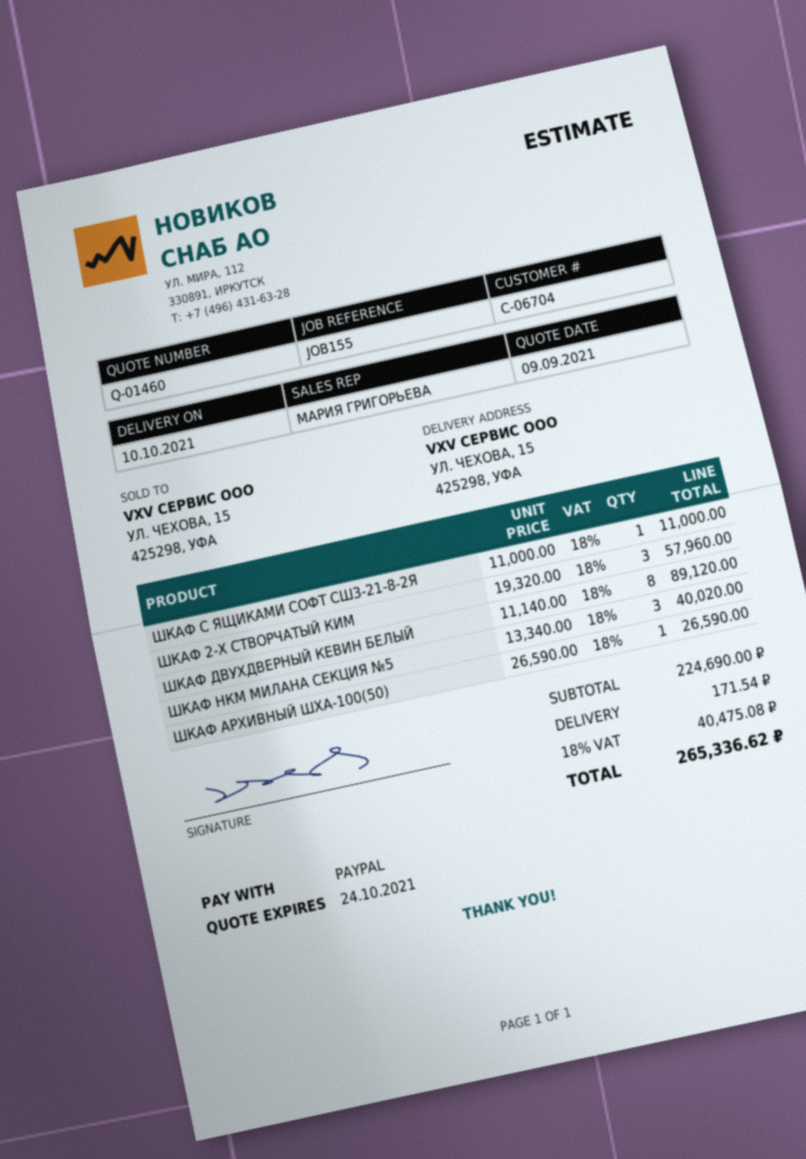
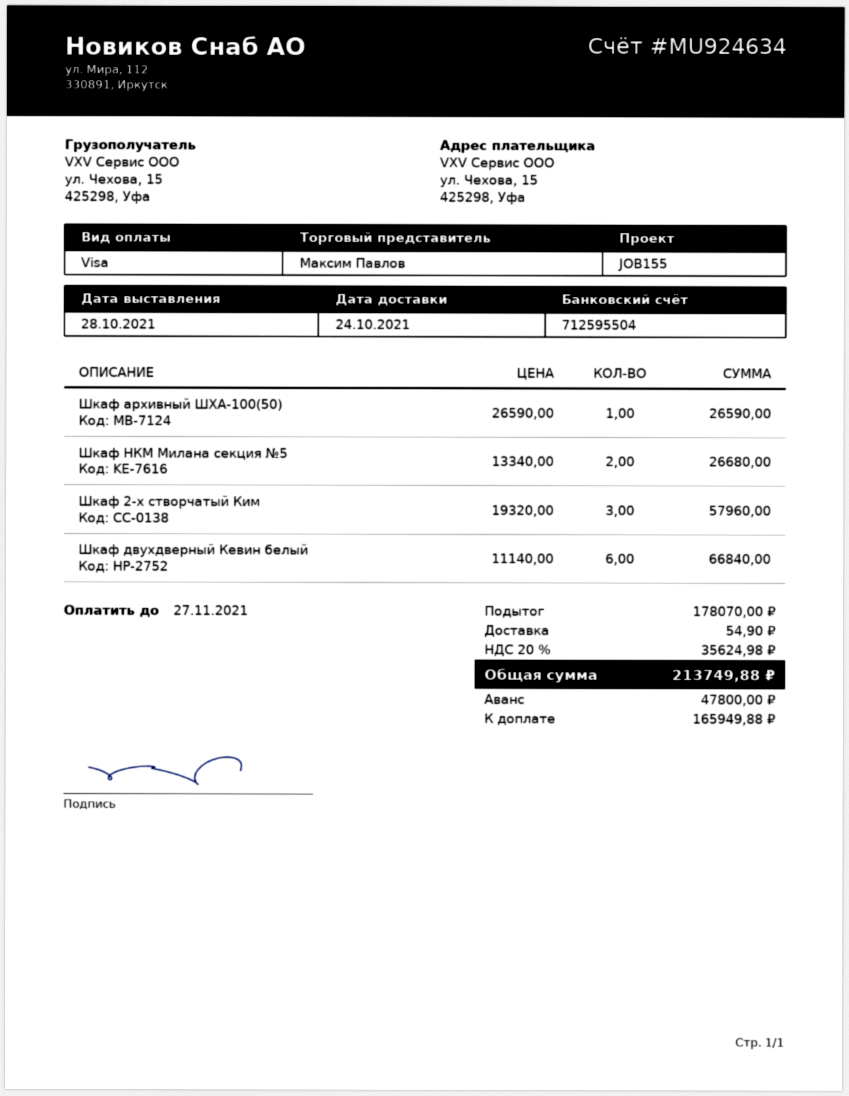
delivery date: 2021-10-10 -> 2021-10-24
sales rep: МАРИЯ ГРИГОРЬЕВА -> Максим Павлов
payment method: PayPal -> Visa
ШКАФ С ЯЩИКАМИ СОФТ СШ3-21-8-2Я: 1 x 11000.00 = 11000.00 -> none
ШКАФ ДВУХДВЕРНЫЙ КЕВИН БЕЛЫЙ: 8 x 11140.00 = 89120.00 -> 6 x 11140.00 = 66840.00
ШКАФ НКМ МИЛАНА СЕКЦИЯ №5: 3 x 13340.00 = 40020.00 -> 2 x 13340.00 = 26680.00
subtotal: 224690.00 -> 178070.00
shipping: 171.54 -> 54.90
tax: 18% = 40475.08 -> 20% = 35624.98
total: 265336.62 -> 213749.88

